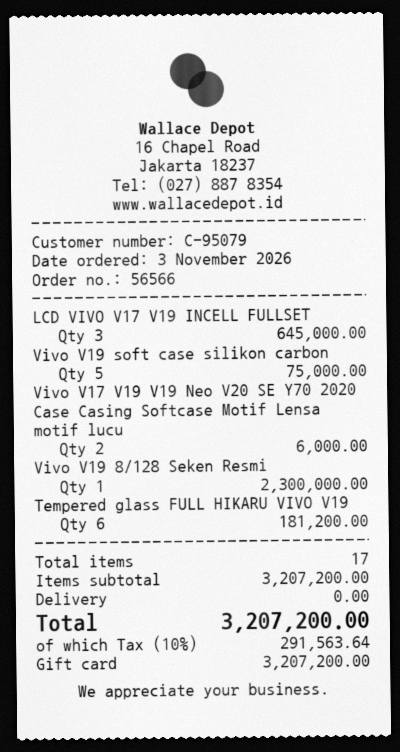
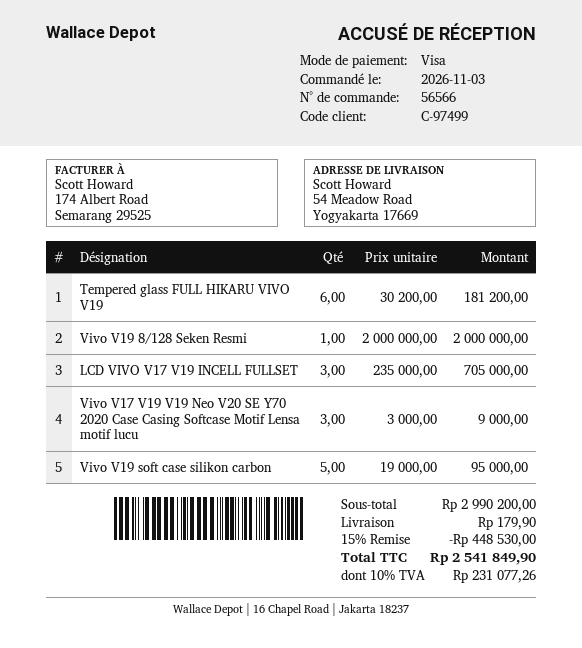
customer number: C-95079 -> C-97499
payment method: gift card -> Visa
LCD VIVO V17 V19 INCELL FULLSET: 3 for 645000.00 -> 3 for 705000.00
Vivo V19 soft case silikon carbon: 5 for 75000.00 -> 5 for 95000.00
Vivo V17 V19 V19 Neo V20 SE Y70 2020 Case Casing Softcase Motif Lensa motif lucu: 2 for 6000.00 -> 3 for 9000.00
Vivo V19 8/128 Seken Resmi: 1 for 2300000.00 -> 1 for 2000000.00
subtotal: 3207200.00 -> 2990200.00
discount: none -> 15% = 448530.00
shipping: 0.00 -> 179.90
tax: 10% = 291563.64 -> 10% = 231077.26
total: 3207200.00 -> 2541849.90

